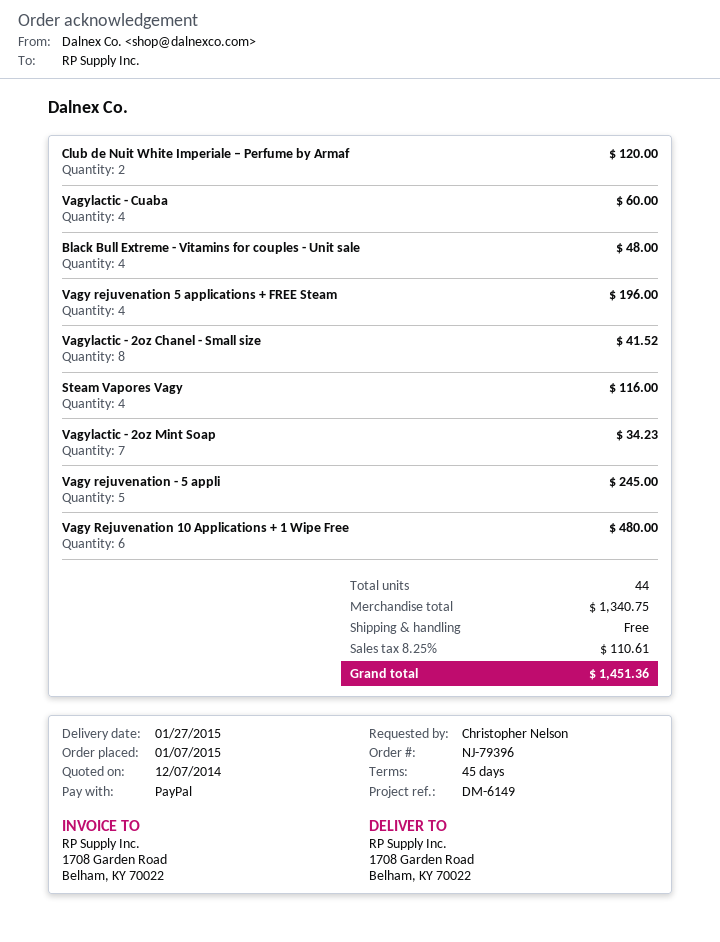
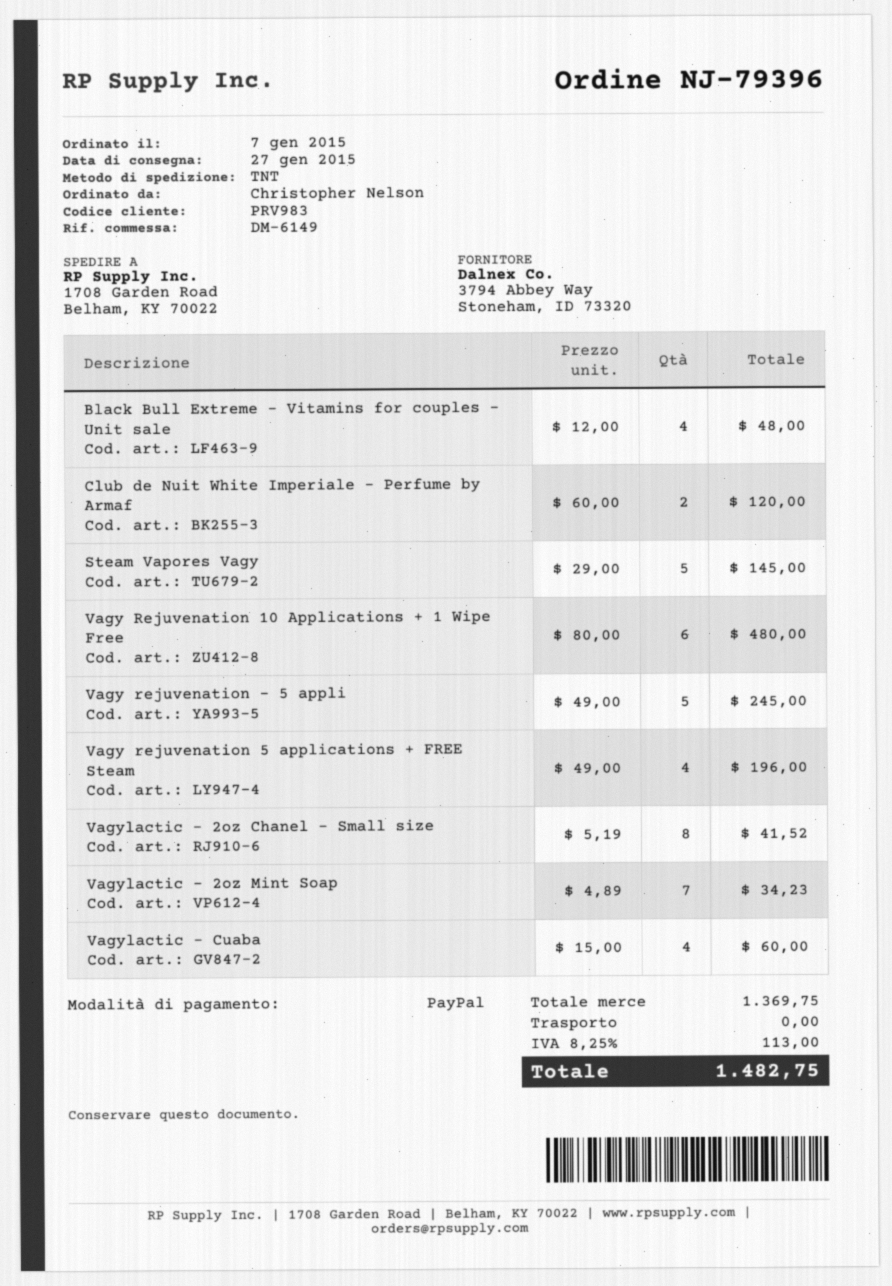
Steam Vapores Vagy: 4 for 116.00 -> 5 for 145.00
subtotal: 1340.75 -> 1369.75
tax: 8.25% = 110.61 -> 8.25% = 113.00
total: 1451.36 -> 1482.75

